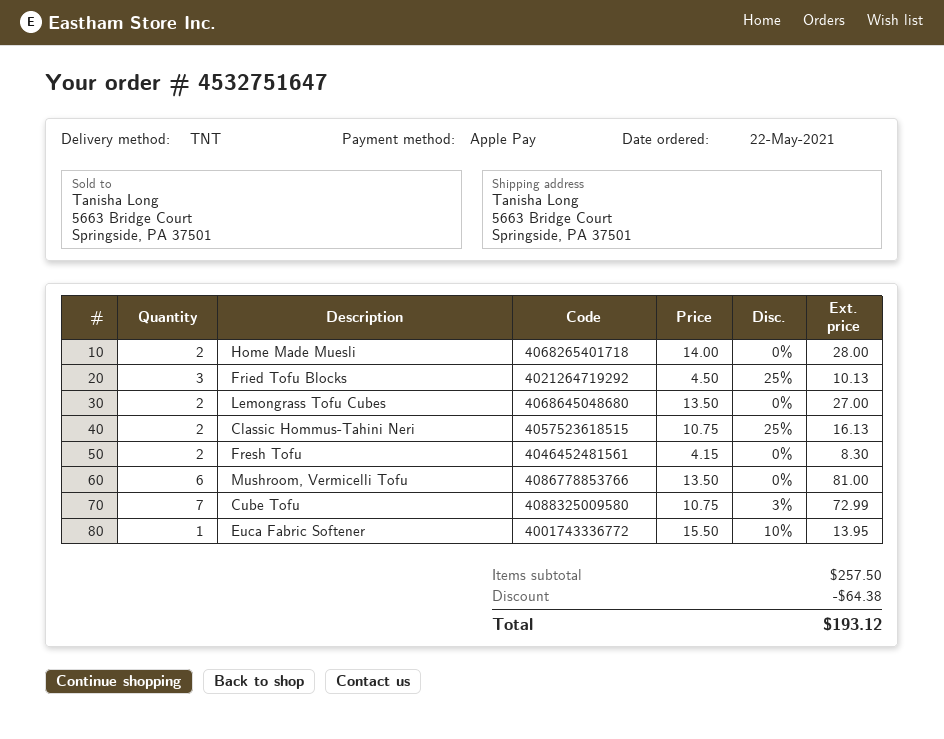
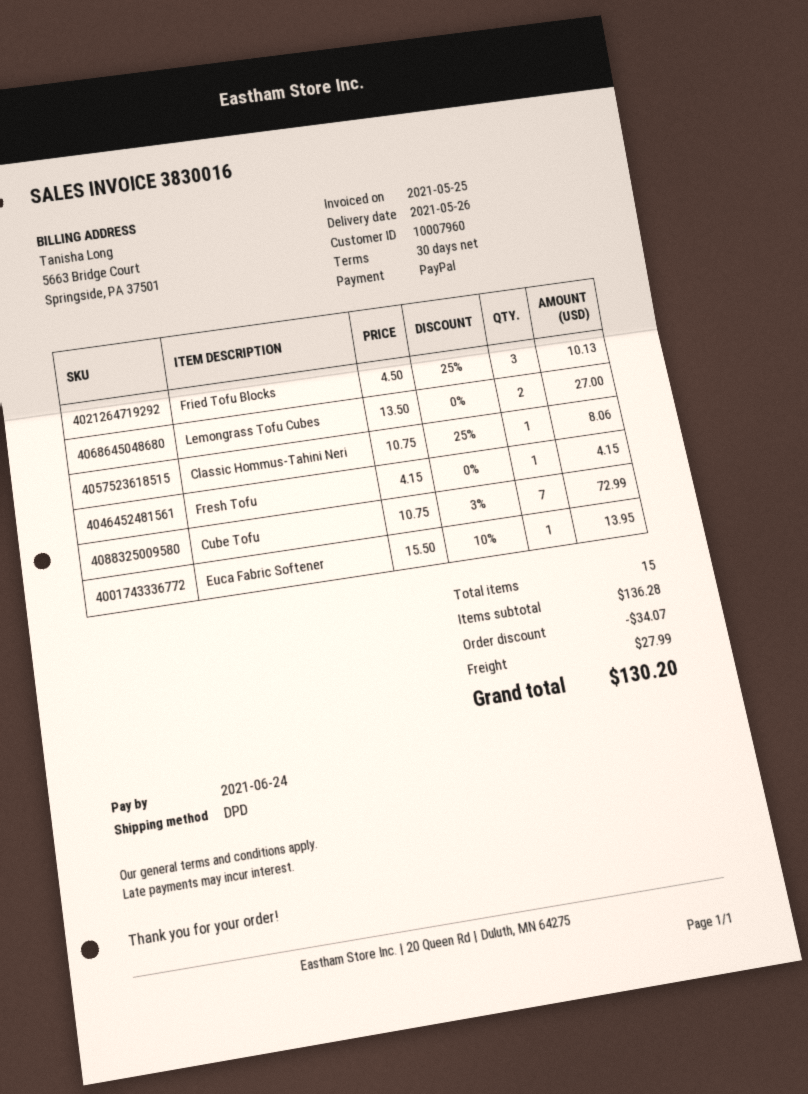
payment method: Apple Pay -> PayPal
shipping method: TNT -> DPD
Home Made Muesli: 2 x 14.00 = 28.00 -> none
Classic Hommus-Tahini Neri: 2 x 10.75 - 25% = 16.13 -> 1 x 10.75 - 25% = 8.06
Fresh Tofu: 2 x 4.15 = 8.30 -> 1 x 4.15 = 4.15
Mushroom, Vermicelli Tofu: 6 x 13.50 = 81.00 -> none
subtotal: 257.50 -> 136.28
discount: 64.38 -> 34.07
shipping: none -> 27.99
total: 193.12 -> 130.20

